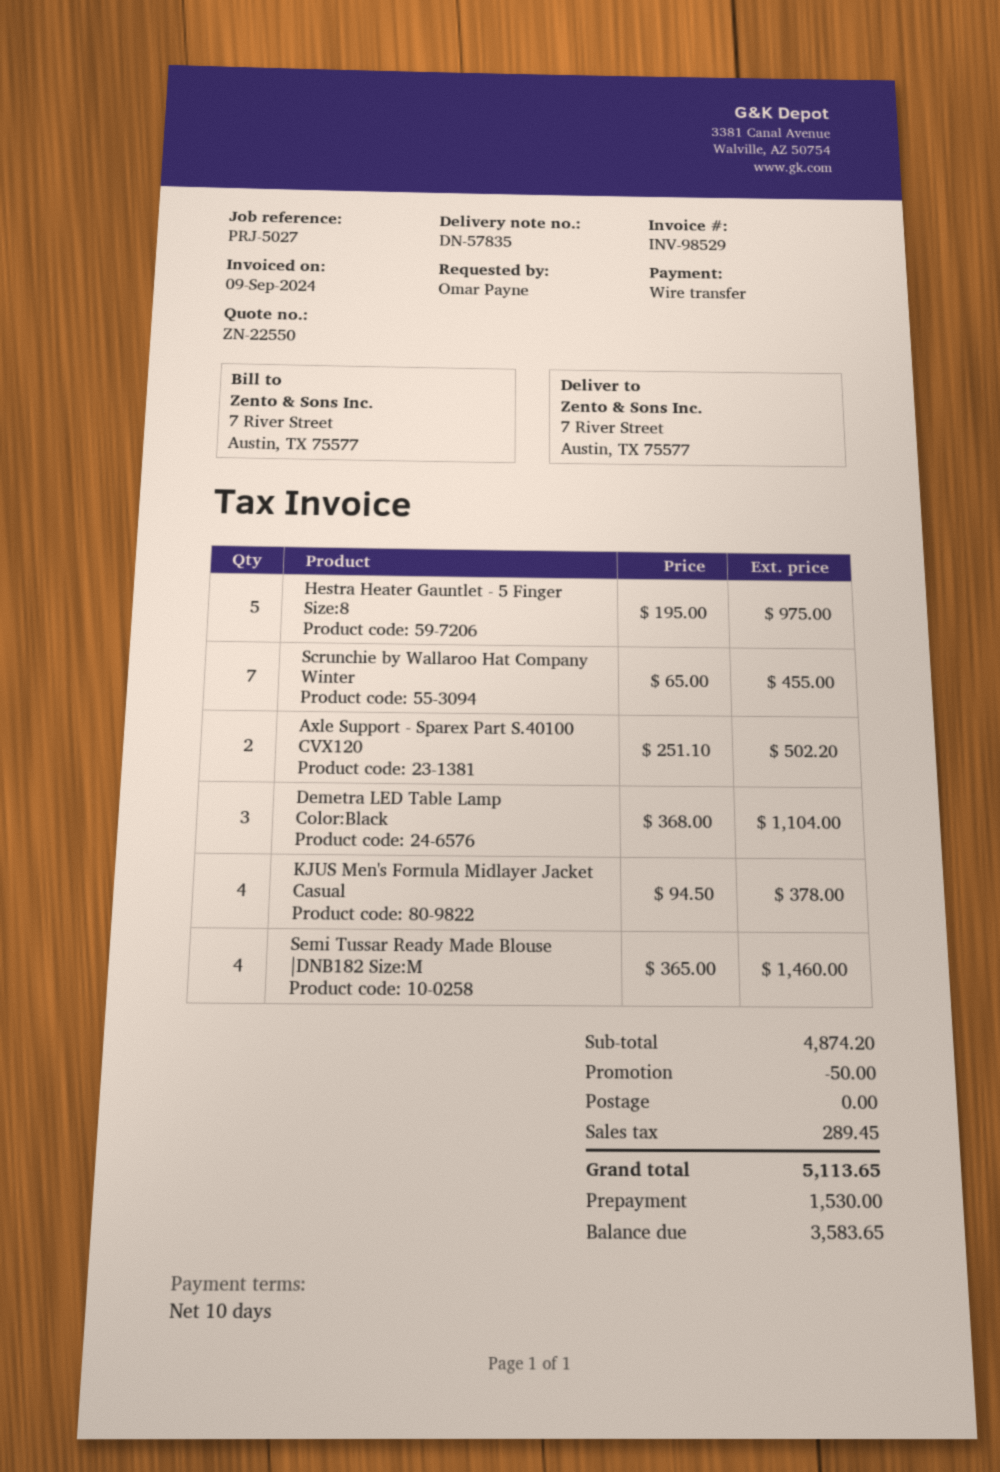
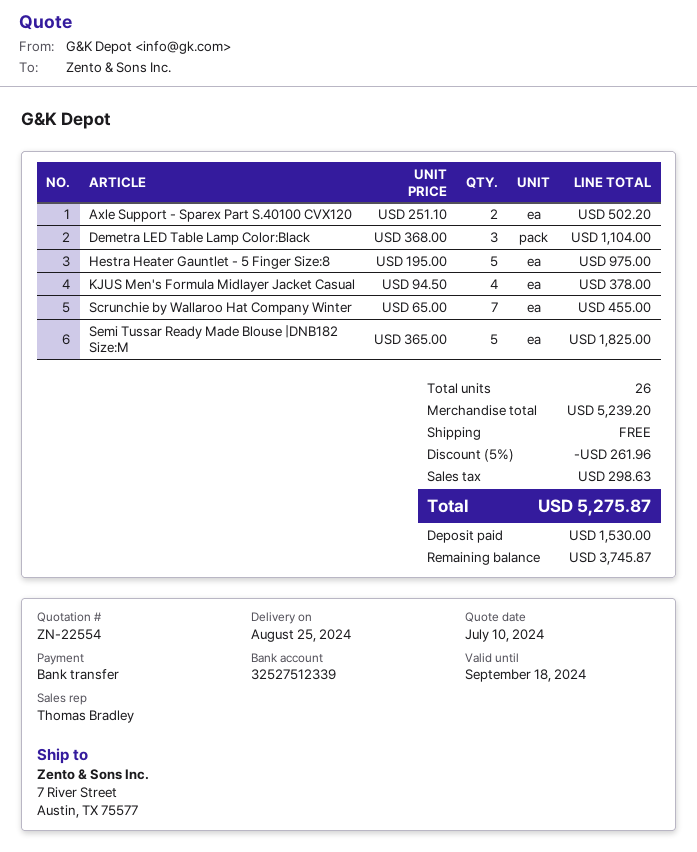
quote number: ZN-22550 -> ZN-22554
Semi Tussar Ready Made Blouse |DNB182 Size:M: 4 x 365.00 = 1460.00 -> 5 x 365.00 = 1825.00
subtotal: 4874.20 -> 5239.20
discount: 50.00 -> 261.96
tax: 289.45 -> 298.63
total: 5113.65 -> 5275.87
balance: 3583.65 -> 3745.87

